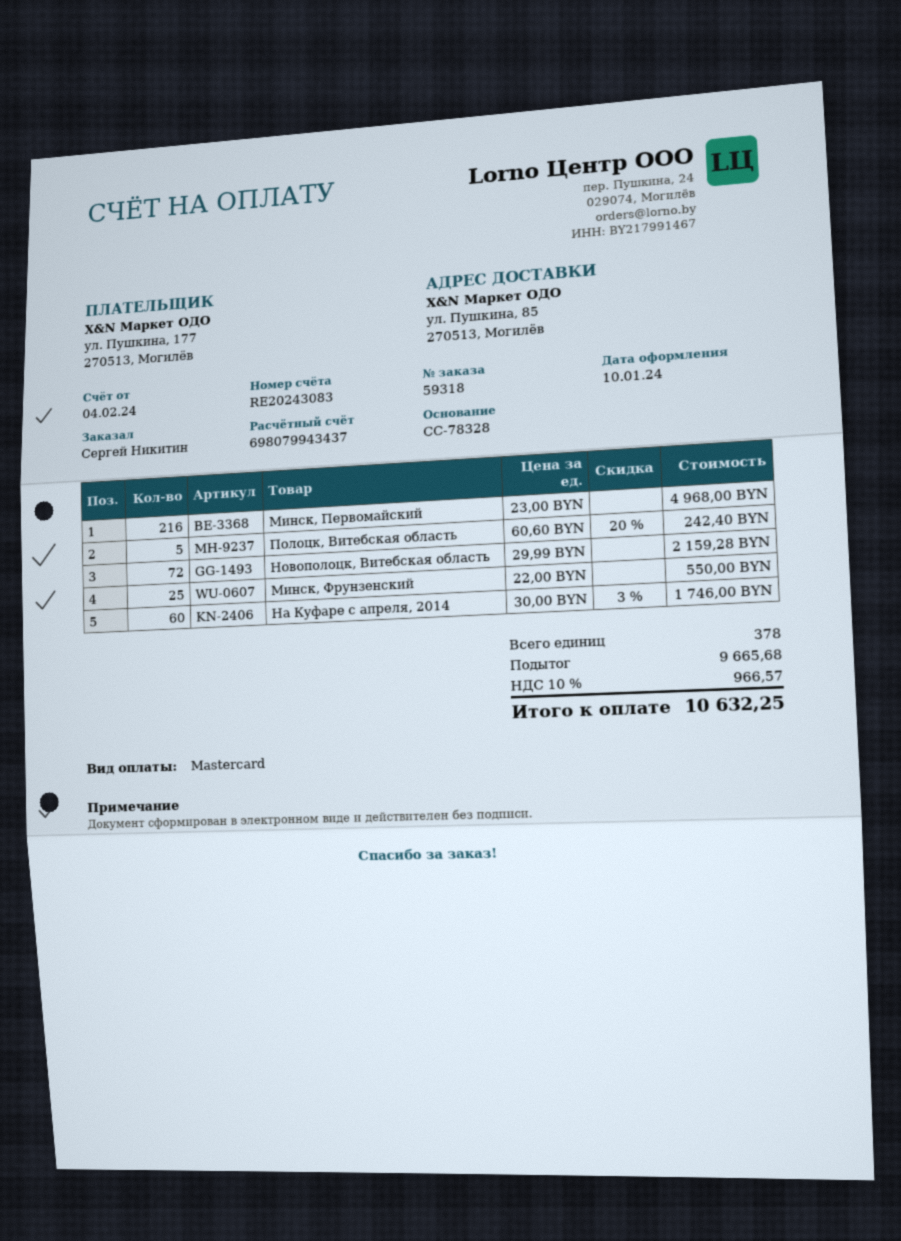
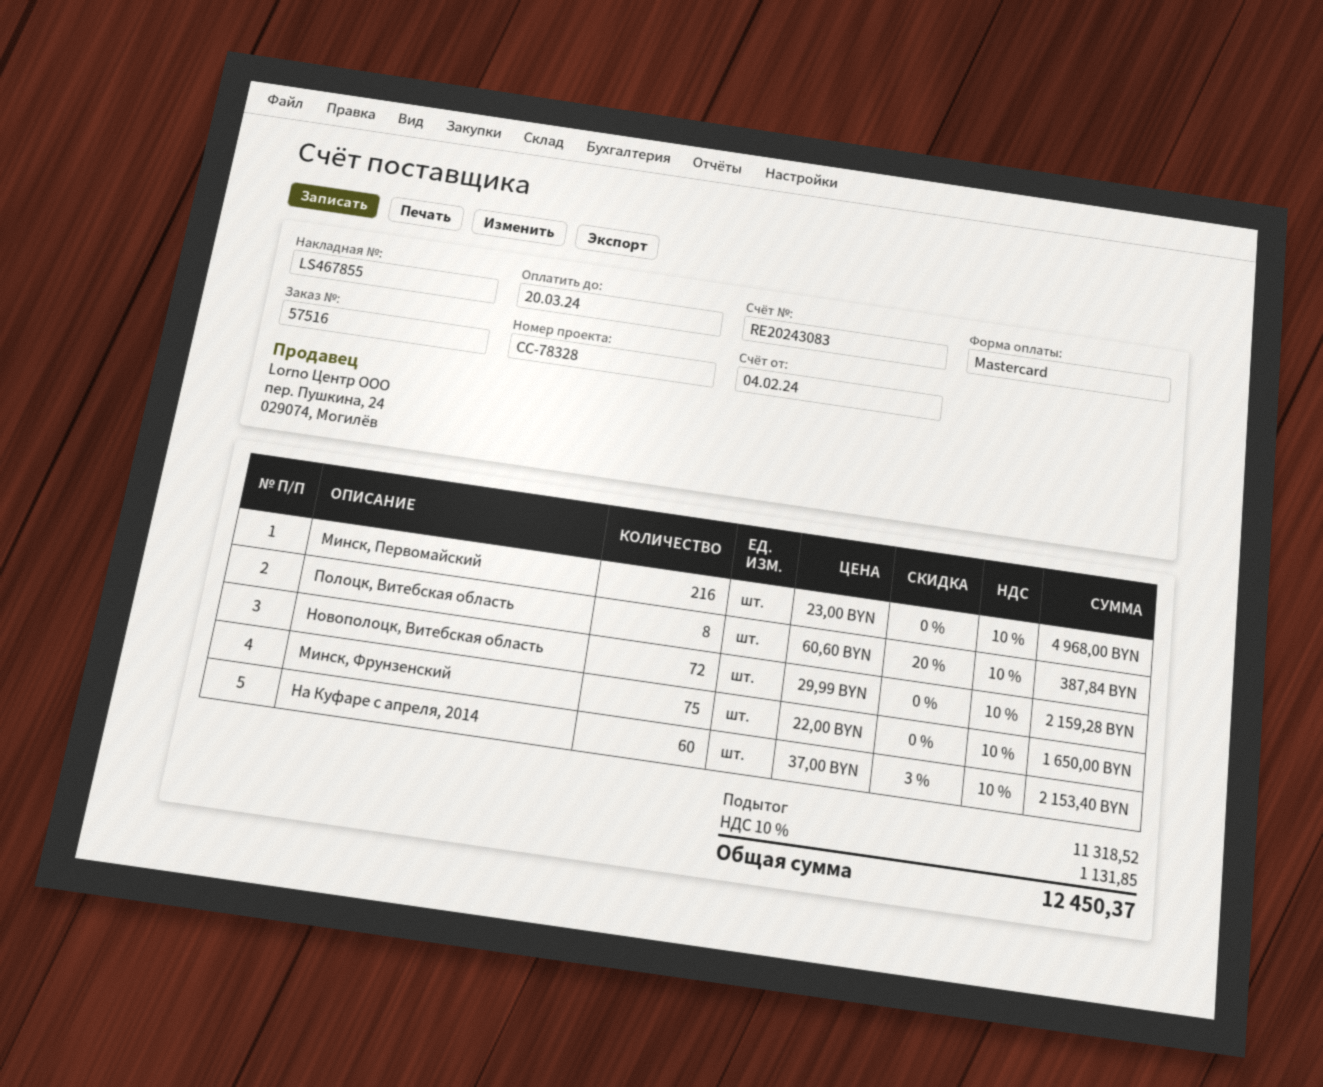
order number: 59318 -> 57516
Полоцк, Витебская область: 5 x 60.60 - 20% = 242.40 -> 8 x 60.60 - 20% = 387.84
Минск, Фрунзенский: 25 x 22.00 = 550.00 -> 75 x 22.00 = 1650.00
На Куфаре с апреля, 2014: 60 x 30.00 - 3% = 1746.00 -> 60 x 37.00 - 3% = 2153.40
subtotal: 9665.68 -> 11318.52
tax: 10% = 966.57 -> 10% = 1131.85
total: 10632.25 -> 12450.37

